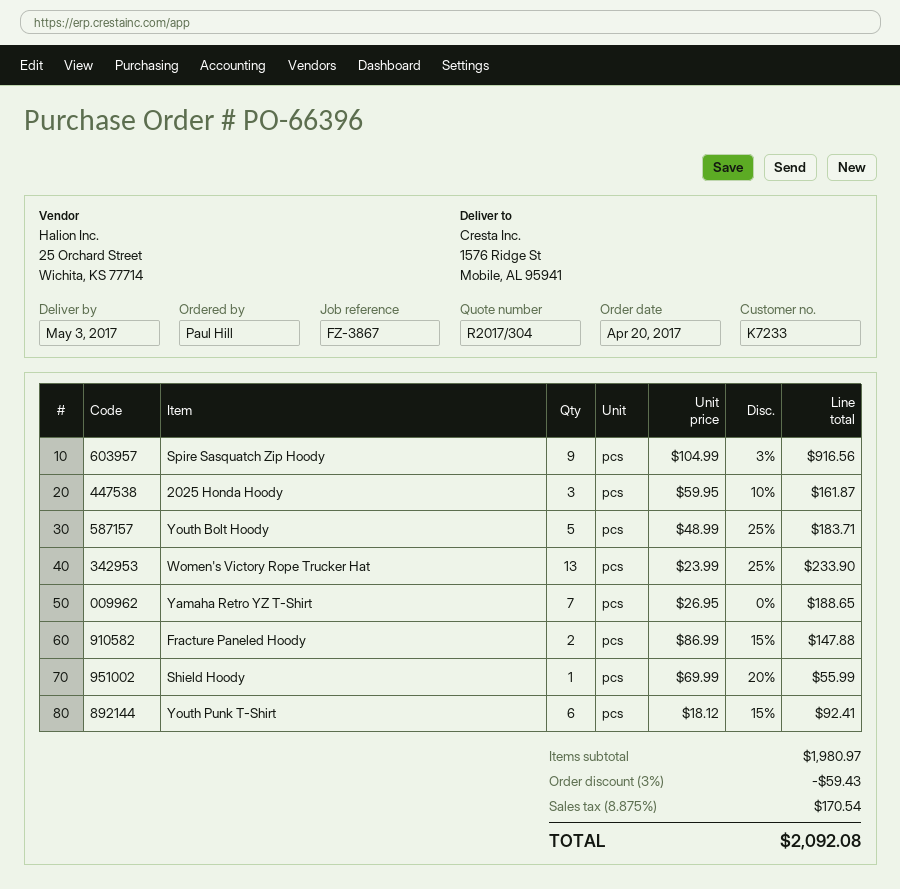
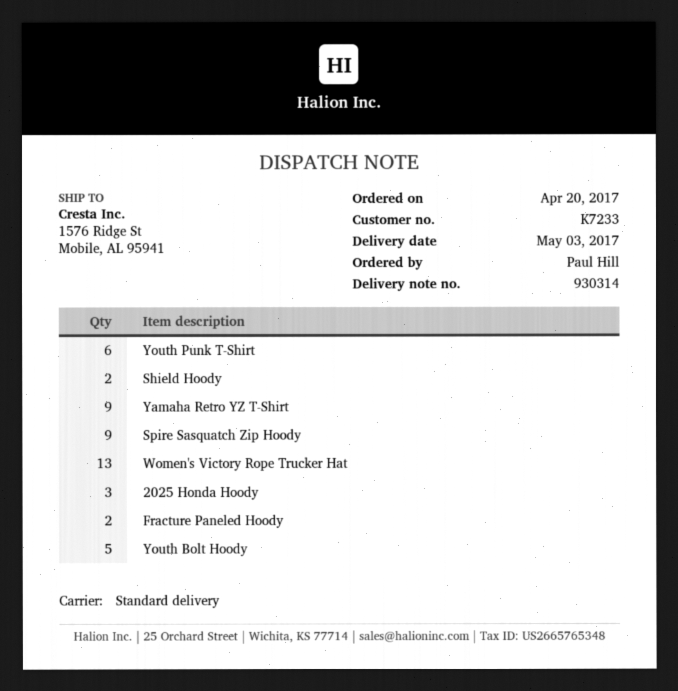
Yamaha Retro YZ T-Shirt: 7 -> 9
Shield Hoody: 1 -> 2

